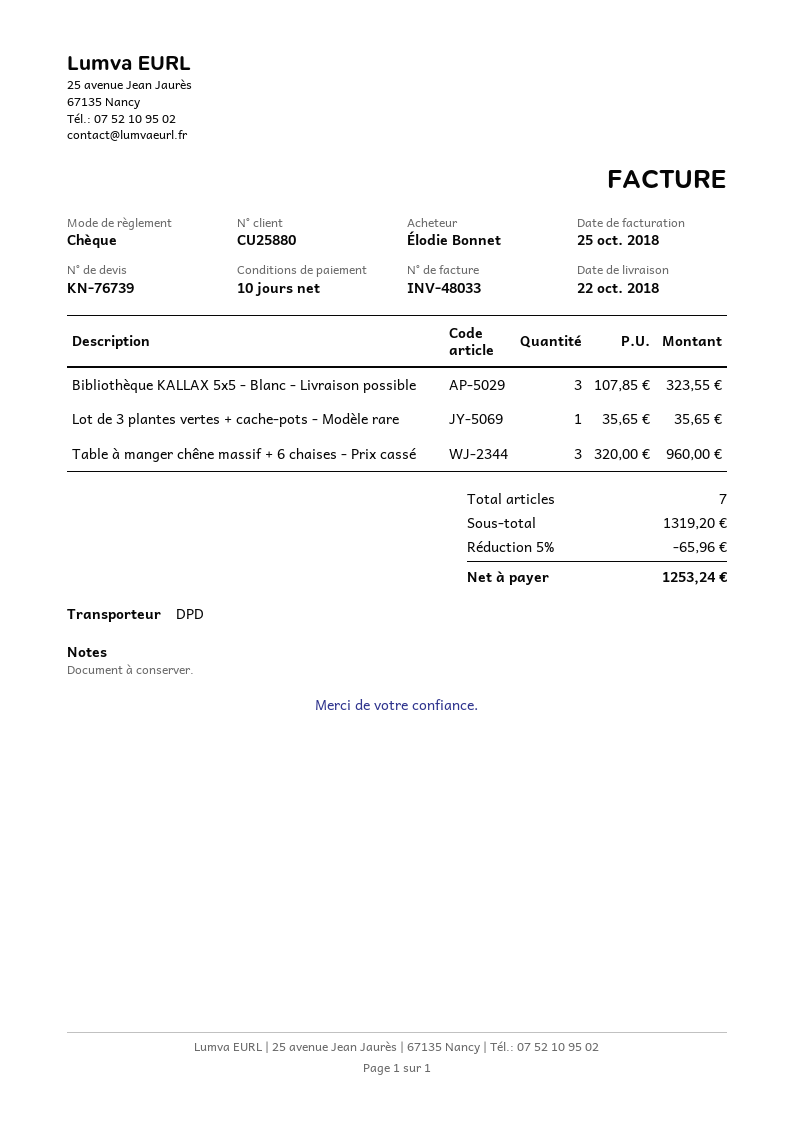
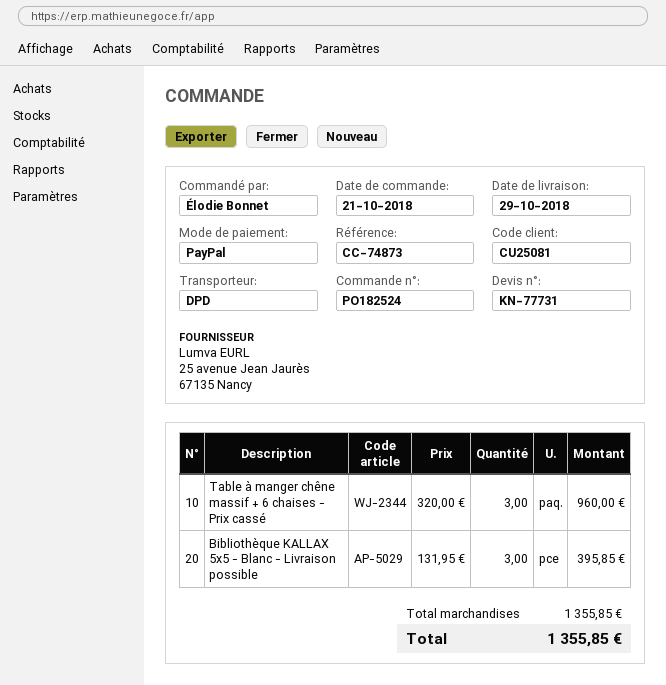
quote number: KN-76739 -> KN-77731
delivery date: 2018-10-22 -> 2018-10-29
customer number: CU25880 -> CU25081
payment method: cheque -> PayPal
Bibliothèque KALLAX 5x5 - Blanc - Livraison possible: 3 x 107.85 = 323.55 -> 3 x 131.95 = 395.85
Lot de 3 plantes vertes + cache-pots - Modèle rare: 1 x 35.65 = 35.65 -> none
subtotal: 1319.20 -> 1355.85
discount: 5% = 65.96 -> none
total: 1253.24 -> 1355.85

